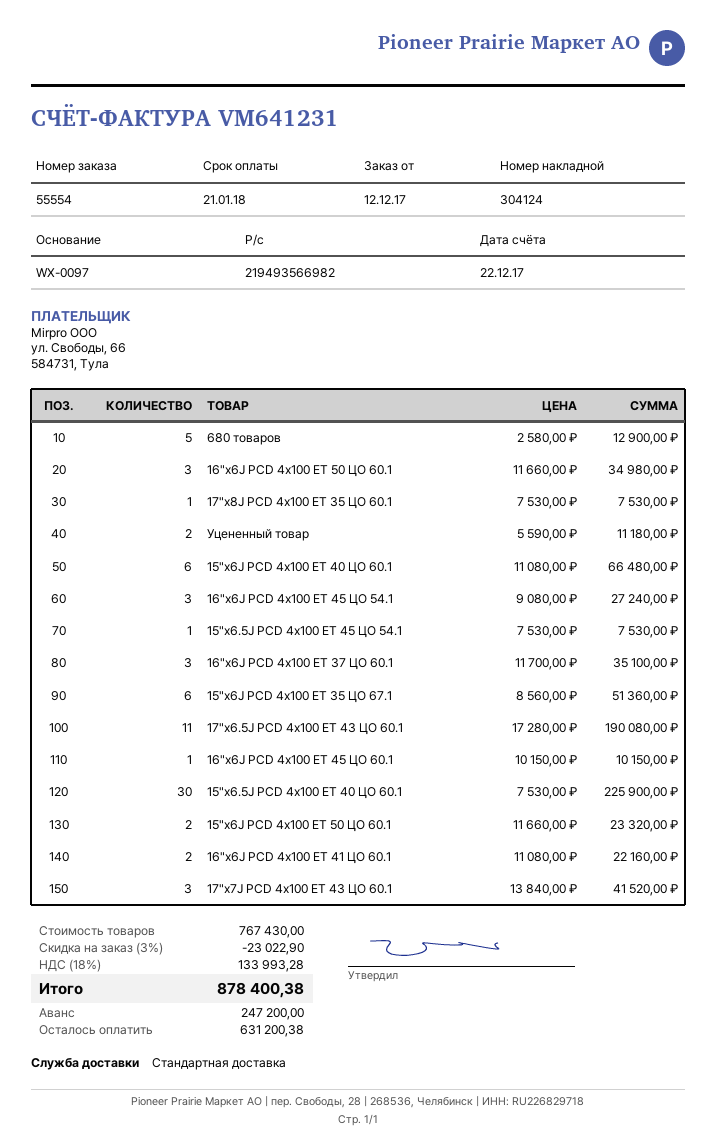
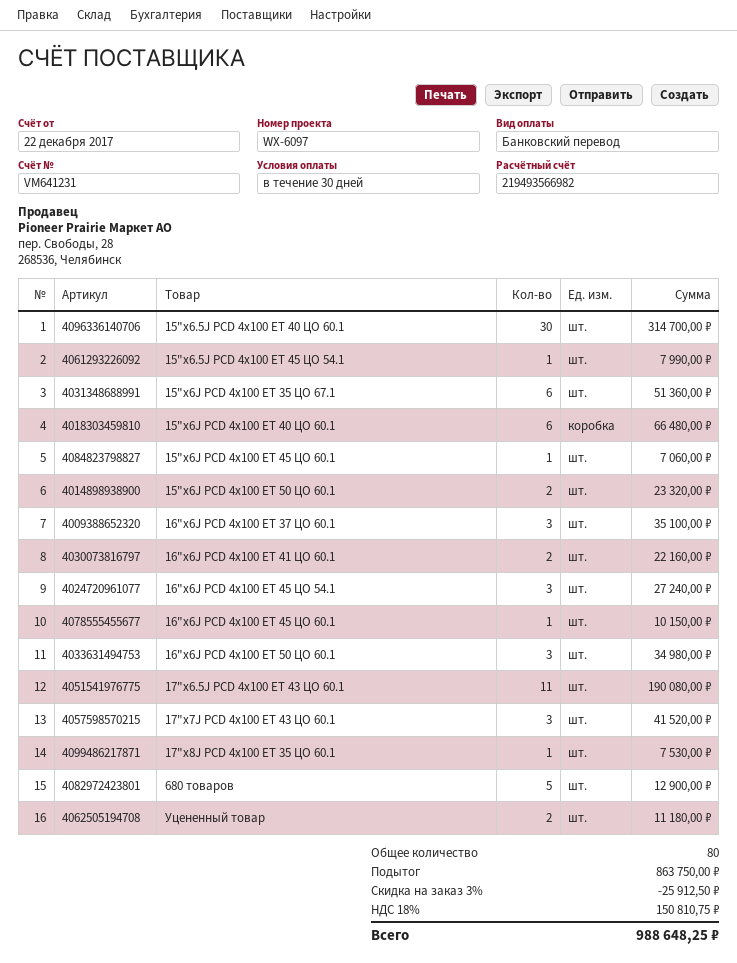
reference: WX-0097 -> WX-6097
15"x6.5J PCD 4x100 ЕТ 45 ЦО 54.1: 1 for 7530.00 -> 1 for 7990.00
15"x6.5J PCD 4x100 ЕТ 40 ЦО 60.1: 30 for 225900.00 -> 30 for 314700.00
15"x6J PCD 4x100 ЕТ 45 ЦО 60.1: none -> 1 for 7060.00
subtotal: 767430.00 -> 863750.00
discount: 3% = 23022.90 -> 3% = 25912.50
tax: 18% = 133993.28 -> 18% = 150810.75
total: 878400.38 -> 988648.25

